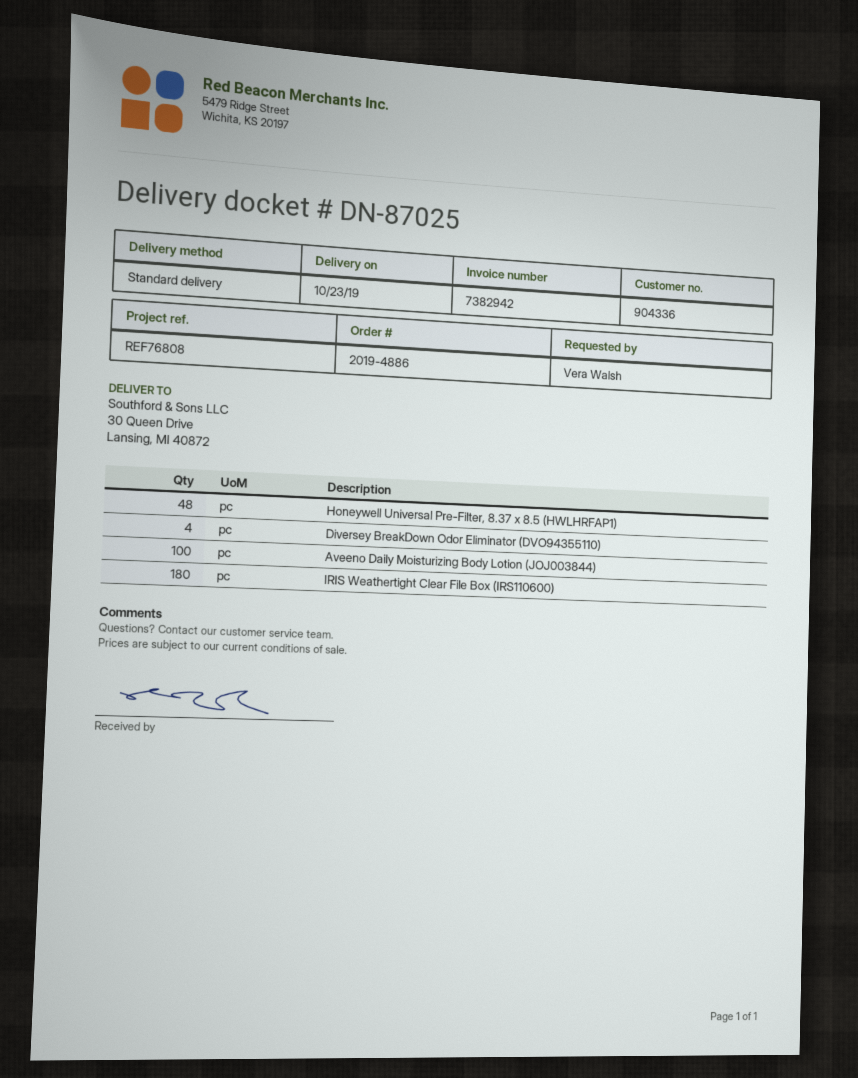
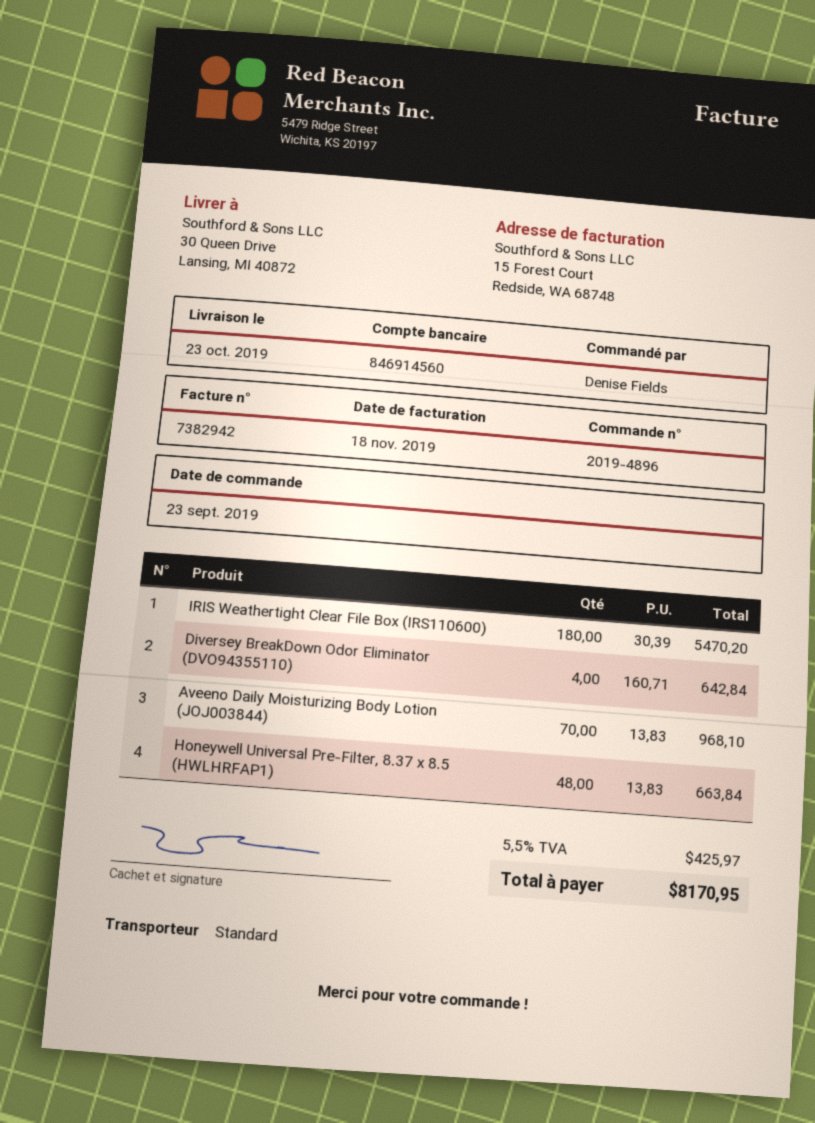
order number: 2019-4886 -> 2019-4896
ordered by: Vera Walsh -> Denise Fields
Aveeno Daily Moisturizing Body Lotion (JOJ003844): 100 -> 70

